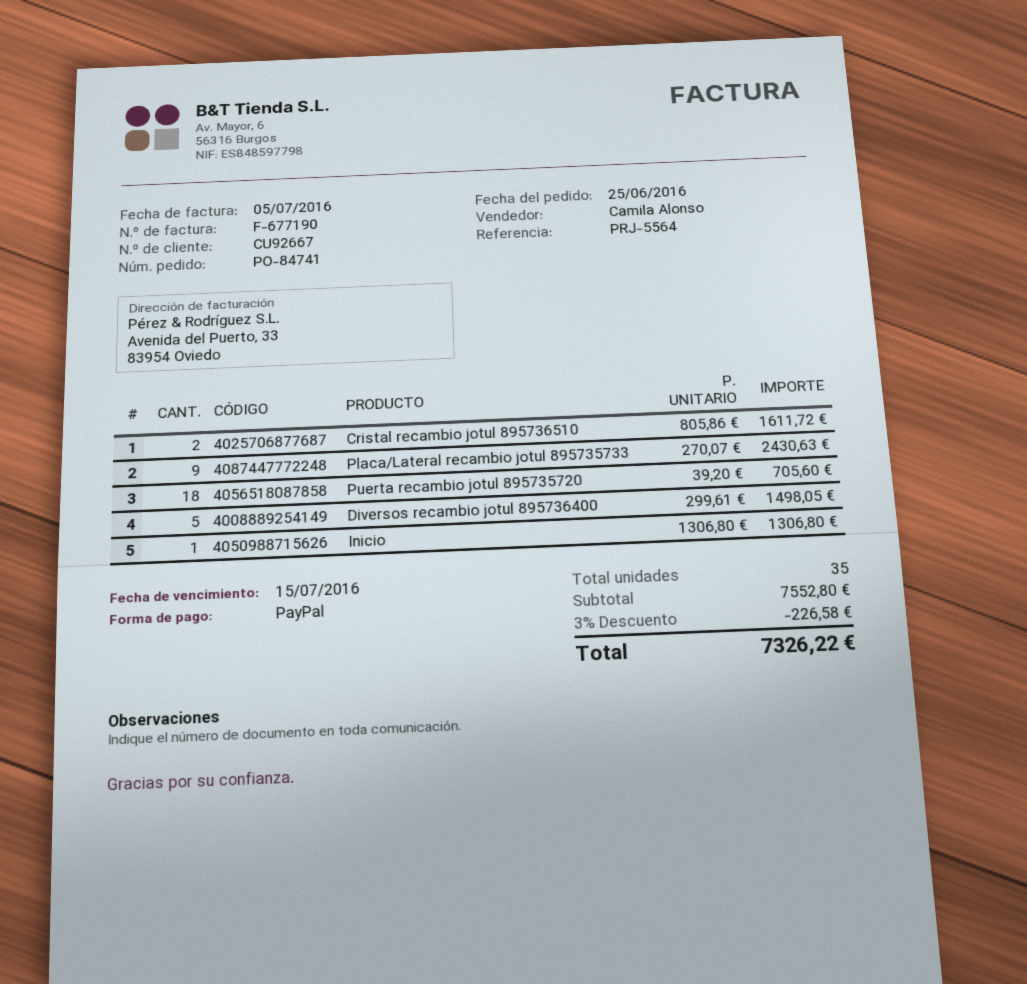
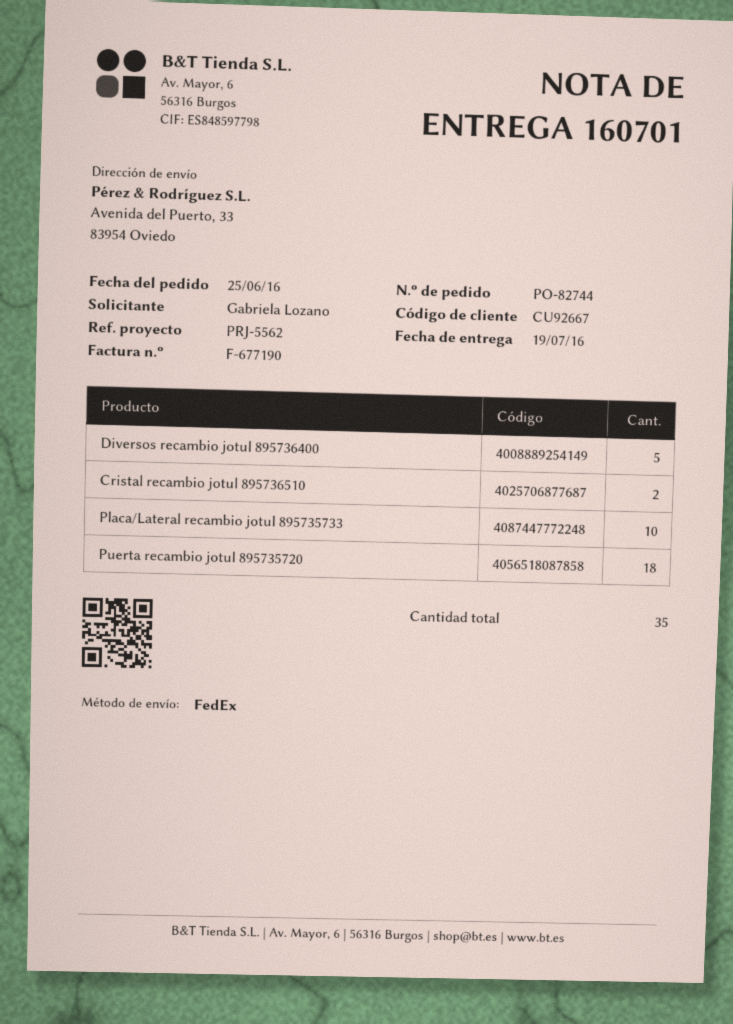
order number: PO-84741 -> PO-82744
reference: PRJ-5564 -> PRJ-5562
Placa/Lateral recambio jotul 895735733: 9 -> 10
Inicio: 1 -> none

